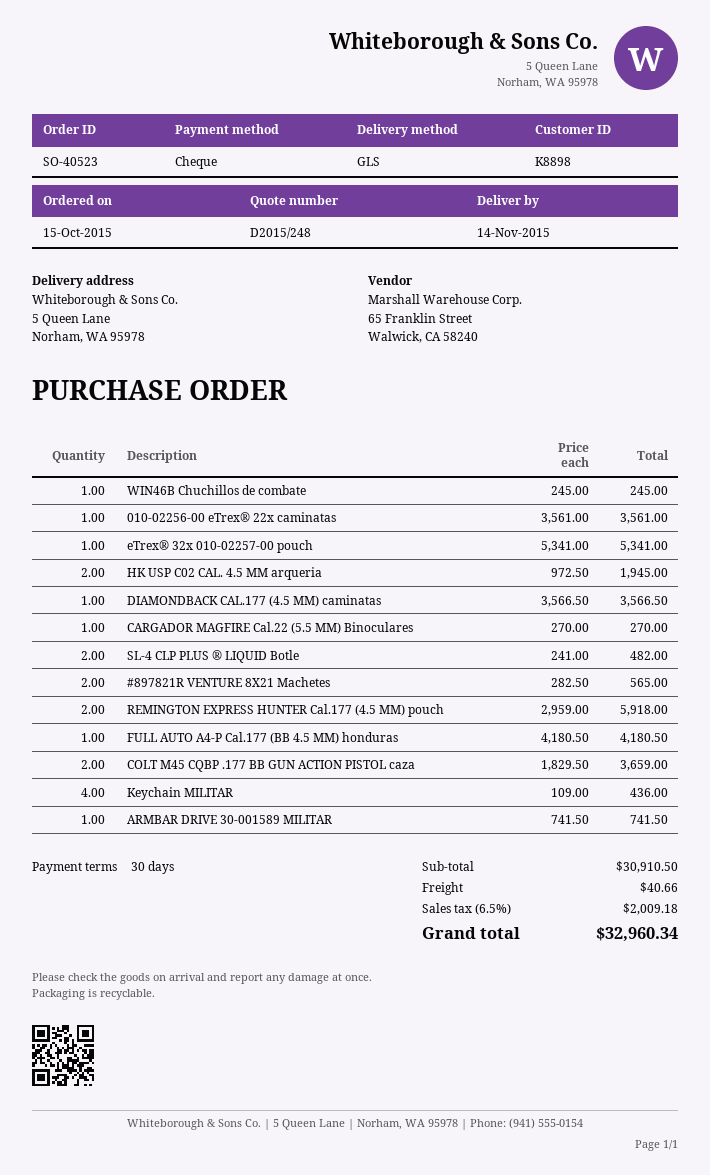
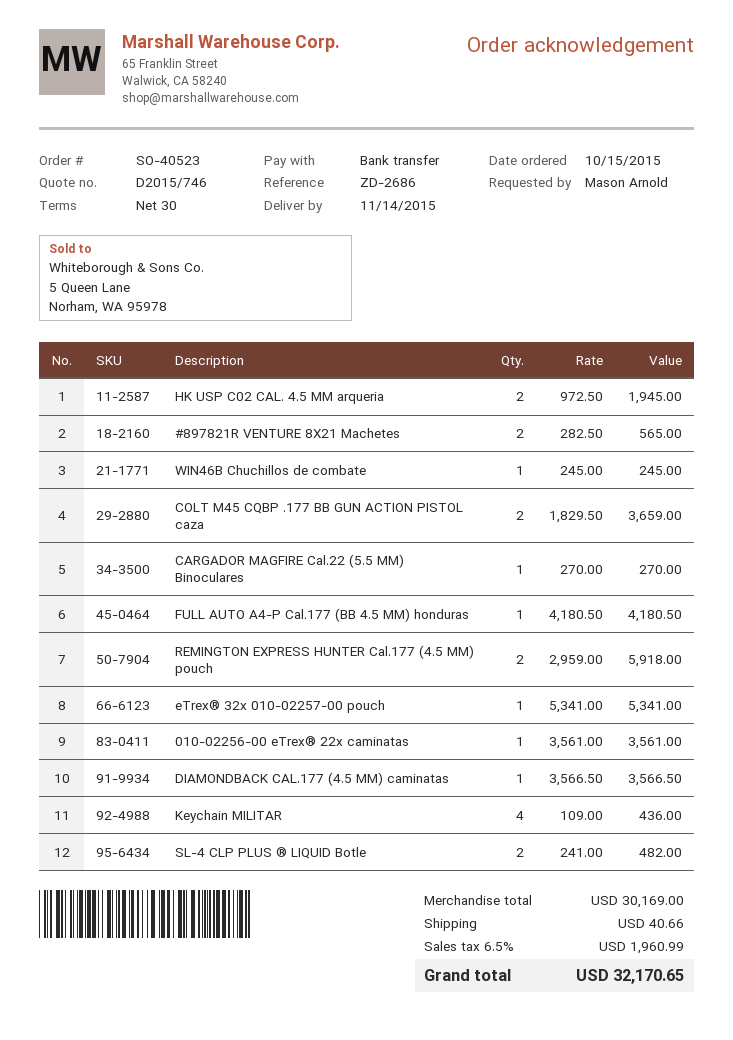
quote number: D2015/248 -> D2015/746
payment method: cheque -> bank transfer
ARMBAR DRIVE 30-001589 MILITAR: 1 x 741.50 = 741.50 -> none
subtotal: 30910.50 -> 30169.00
tax: 6.5% = 2009.18 -> 6.5% = 1960.99
total: 32960.34 -> 32170.65

